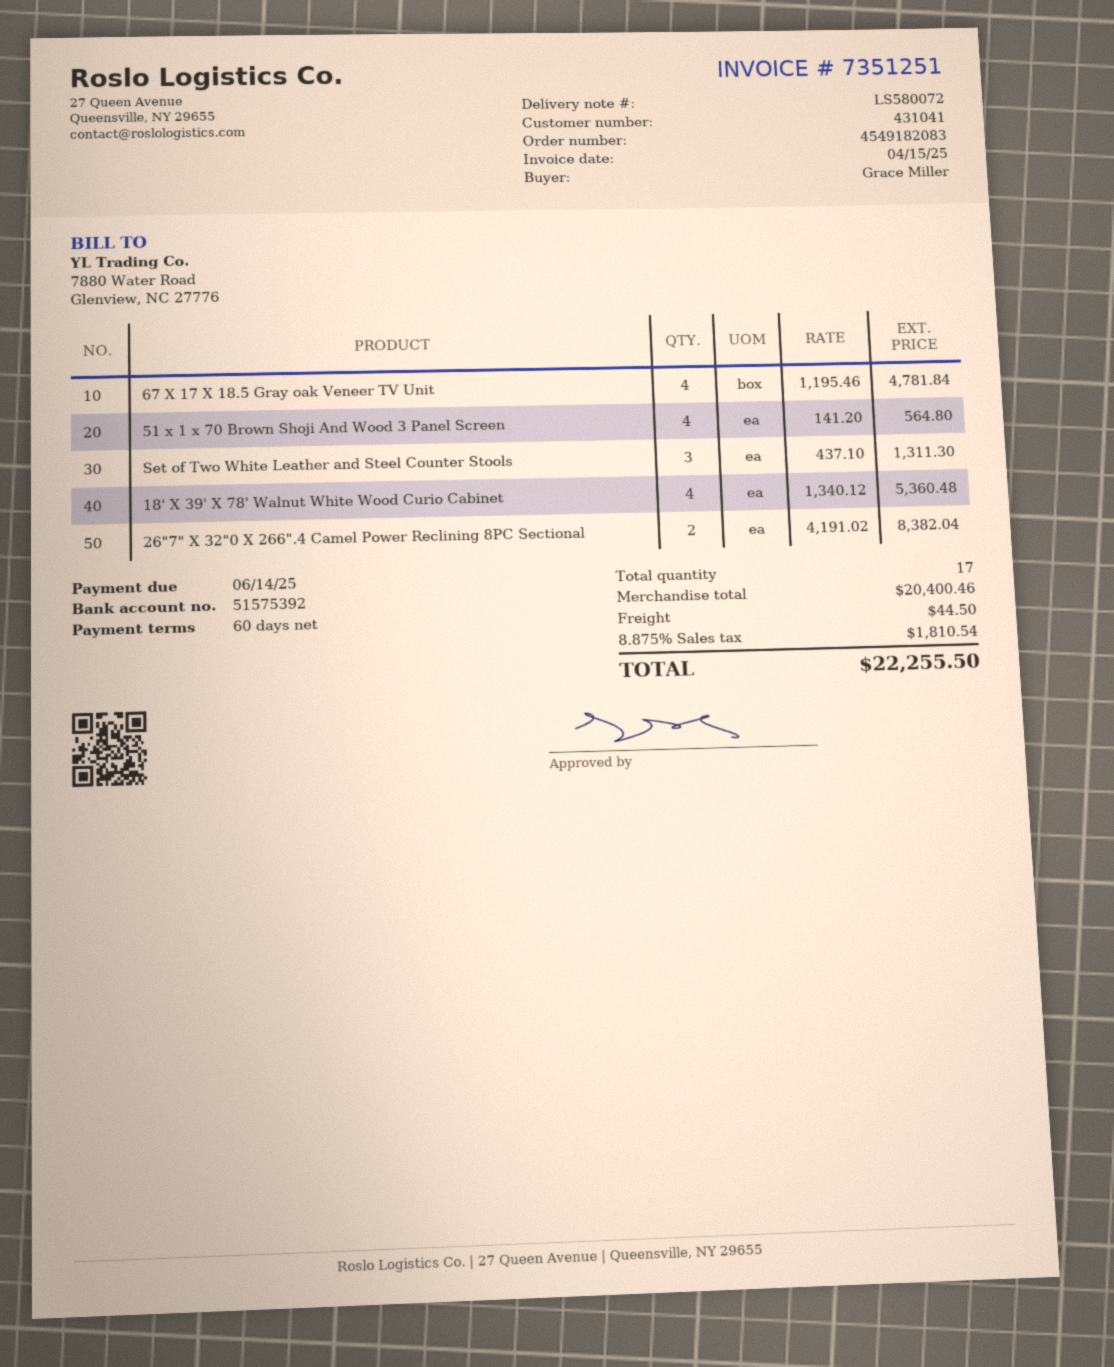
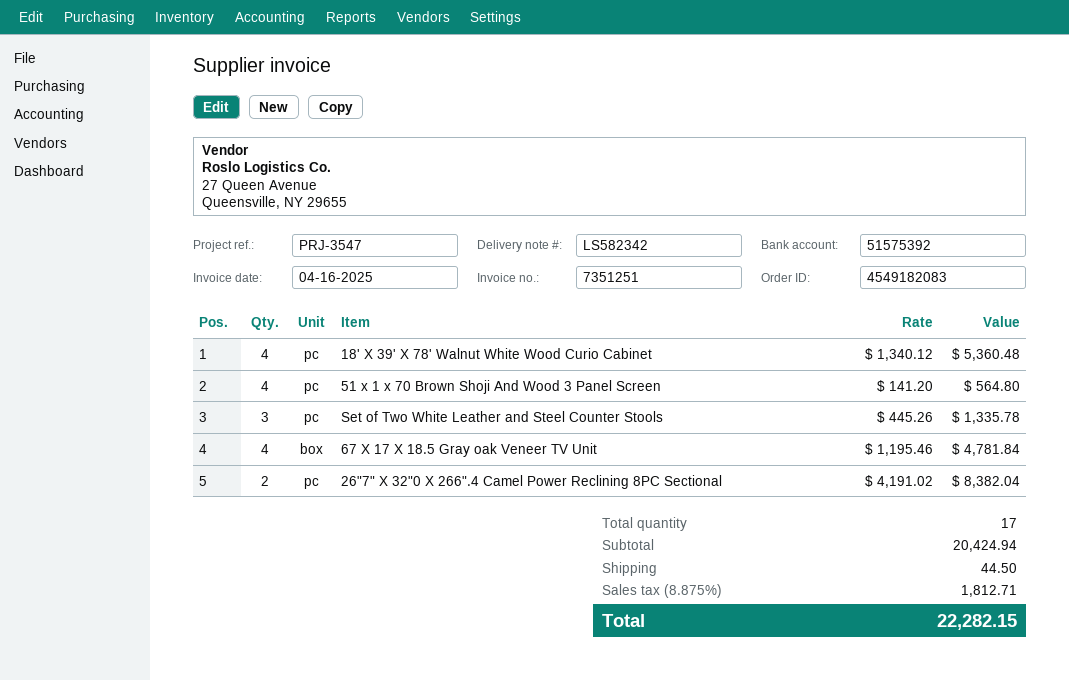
delivery note number: LS580072 -> LS582342
invoice date: 2025-04-15 -> 2025-04-16
Set of Two White Leather and Steel Counter Stools: 3 x 437.10 = 1311.30 -> 3 x 445.26 = 1335.78
subtotal: 20400.46 -> 20424.94
tax: 8.875% = 1810.54 -> 8.875% = 1812.71
total: 22255.50 -> 22282.15

